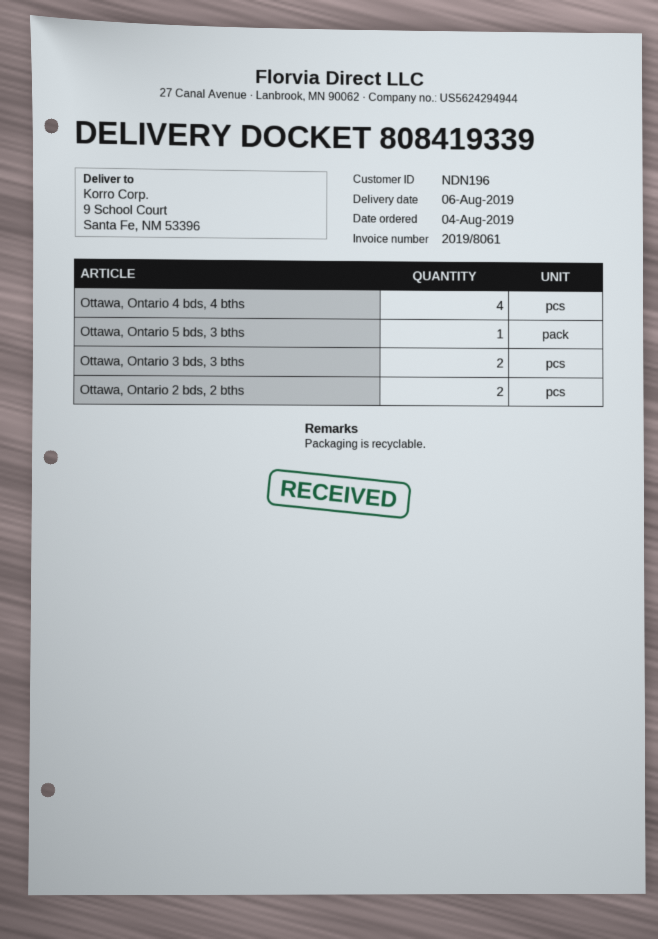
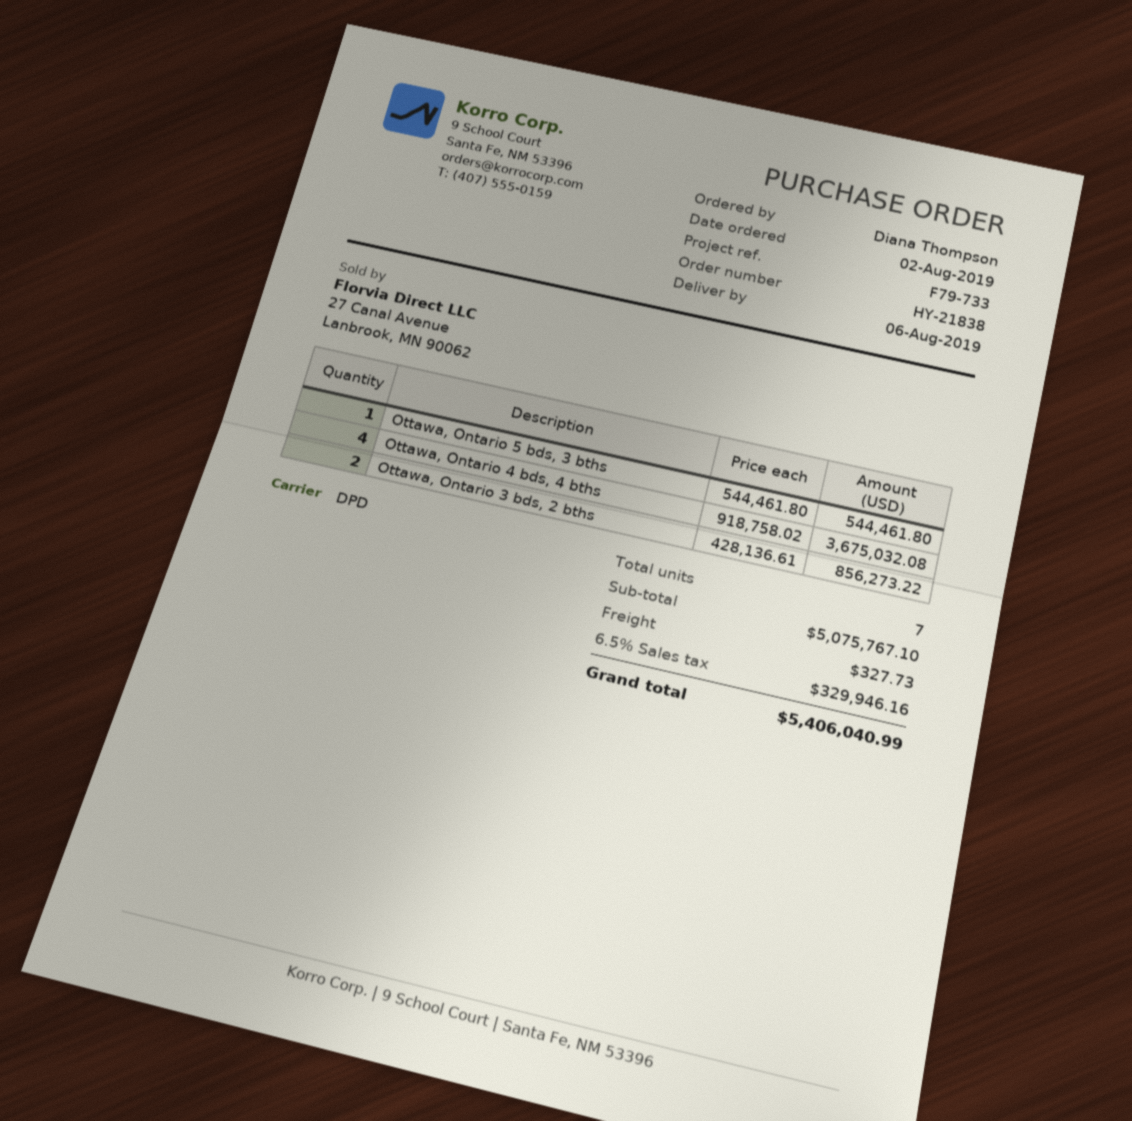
order date: 2019-08-04 -> 2019-08-02
Ottawa, Ontario 3 bds, 3 bths: 2 -> none
Ottawa, Ontario 2 bds, 2 bths: 2 -> none
Ottawa, Ontario 3 bds, 2 bths: none -> 2

